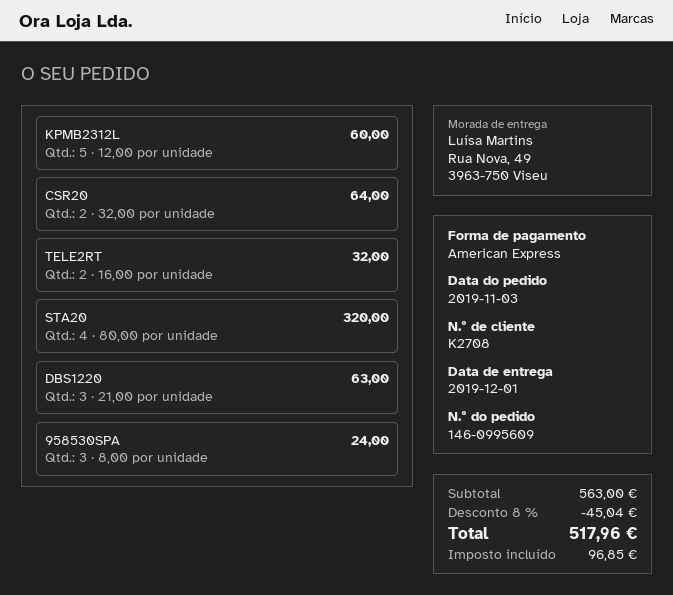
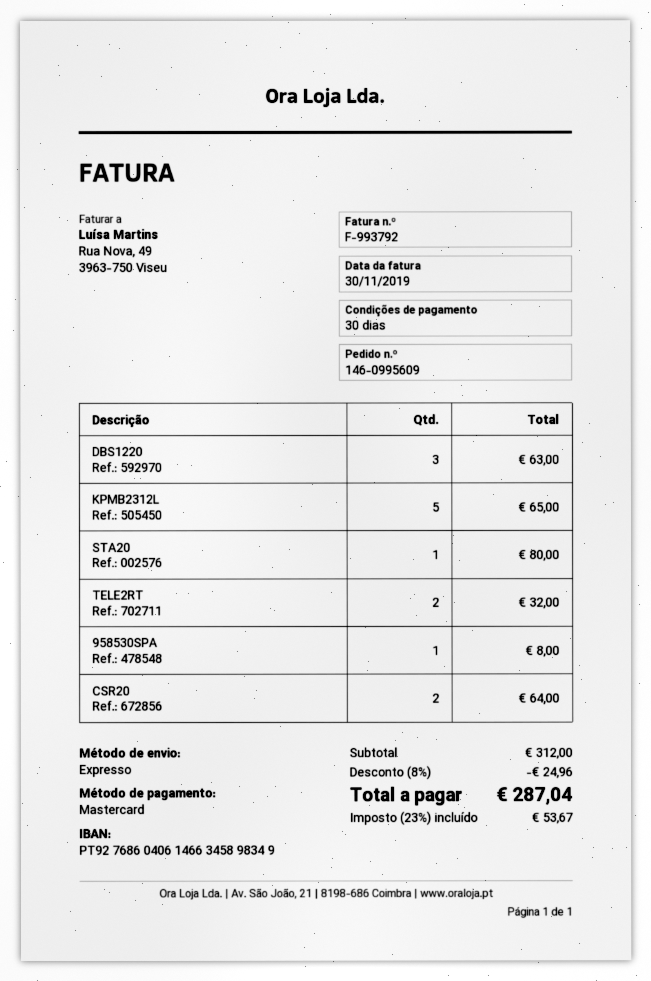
payment method: American Express -> Mastercard
KPMB2312L: 5 for 60.00 -> 5 for 65.00
STA20: 4 for 320.00 -> 1 for 80.00
958530SPA: 3 for 24.00 -> 1 for 8.00
subtotal: 563.00 -> 312.00
discount: 8% = 45.04 -> 8% = 24.96
tax: 96.85 -> 53.67
total: 517.96 -> 287.04

